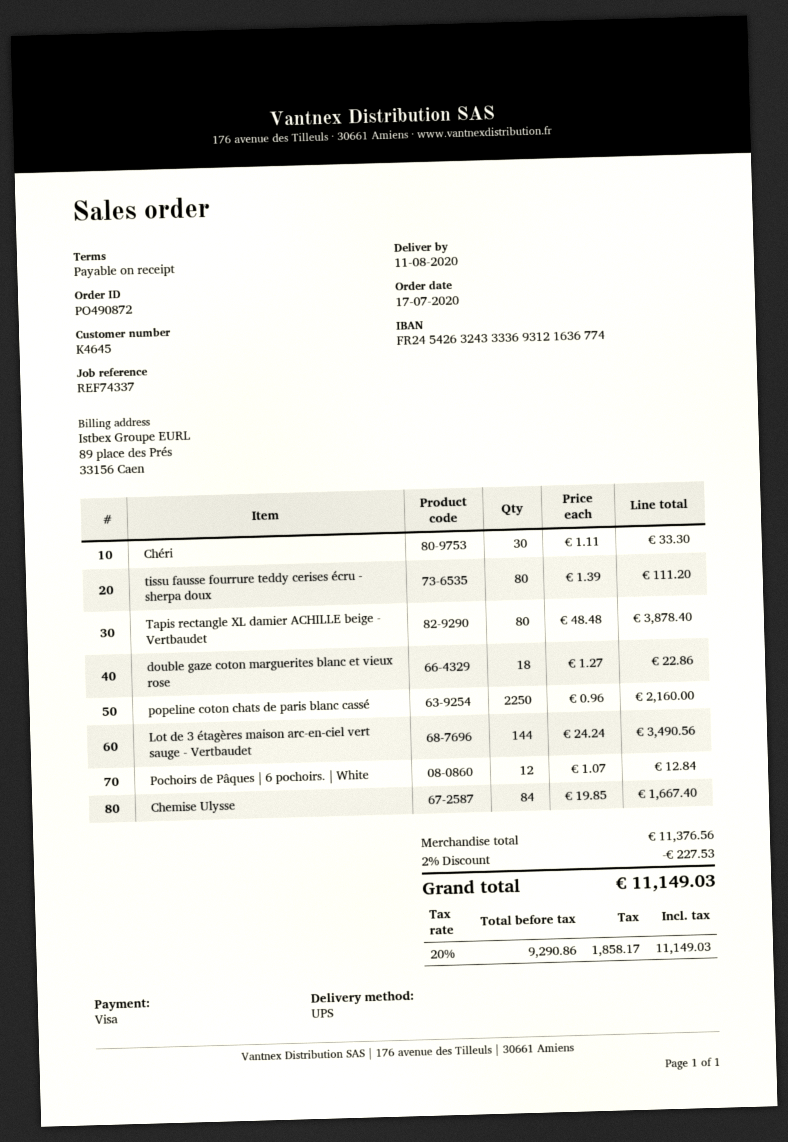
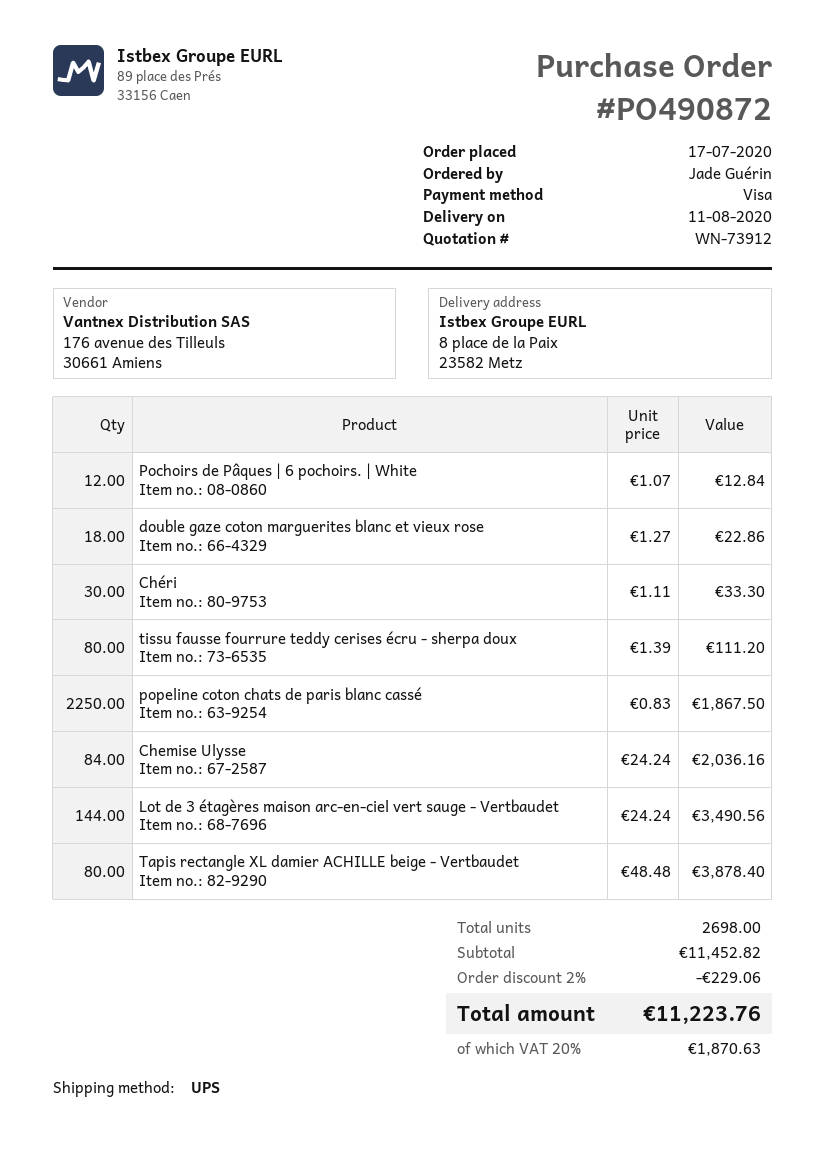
popeline coton chats de paris blanc cassé: 2250 x 0.96 = 2160.00 -> 2250 x 0.83 = 1867.50
Chemise Ulysse: 84 x 19.85 = 1667.40 -> 84 x 24.24 = 2036.16
subtotal: 11376.56 -> 11452.82
discount: 2% = 227.53 -> 2% = 229.06
tax: 20% = 1858.17 -> 20% = 1870.63
total: 11149.03 -> 11223.76

